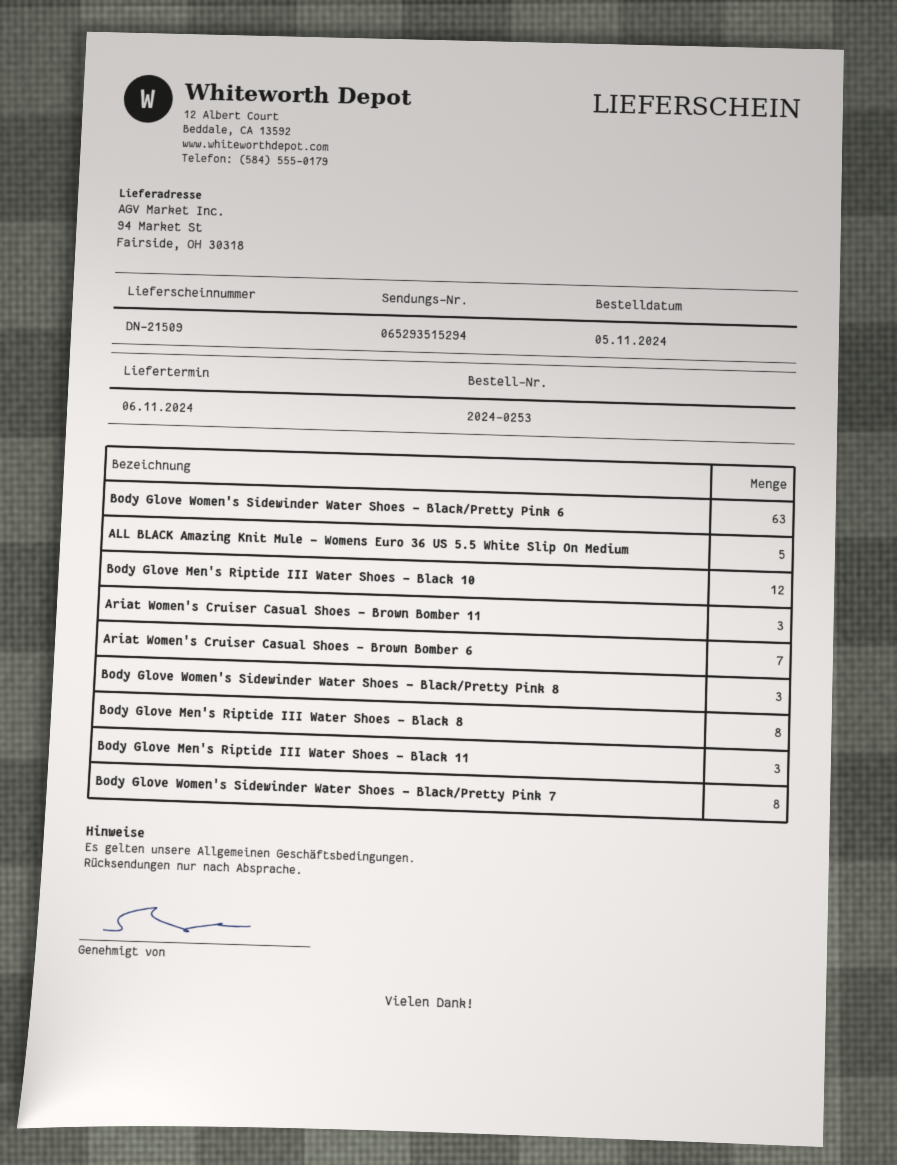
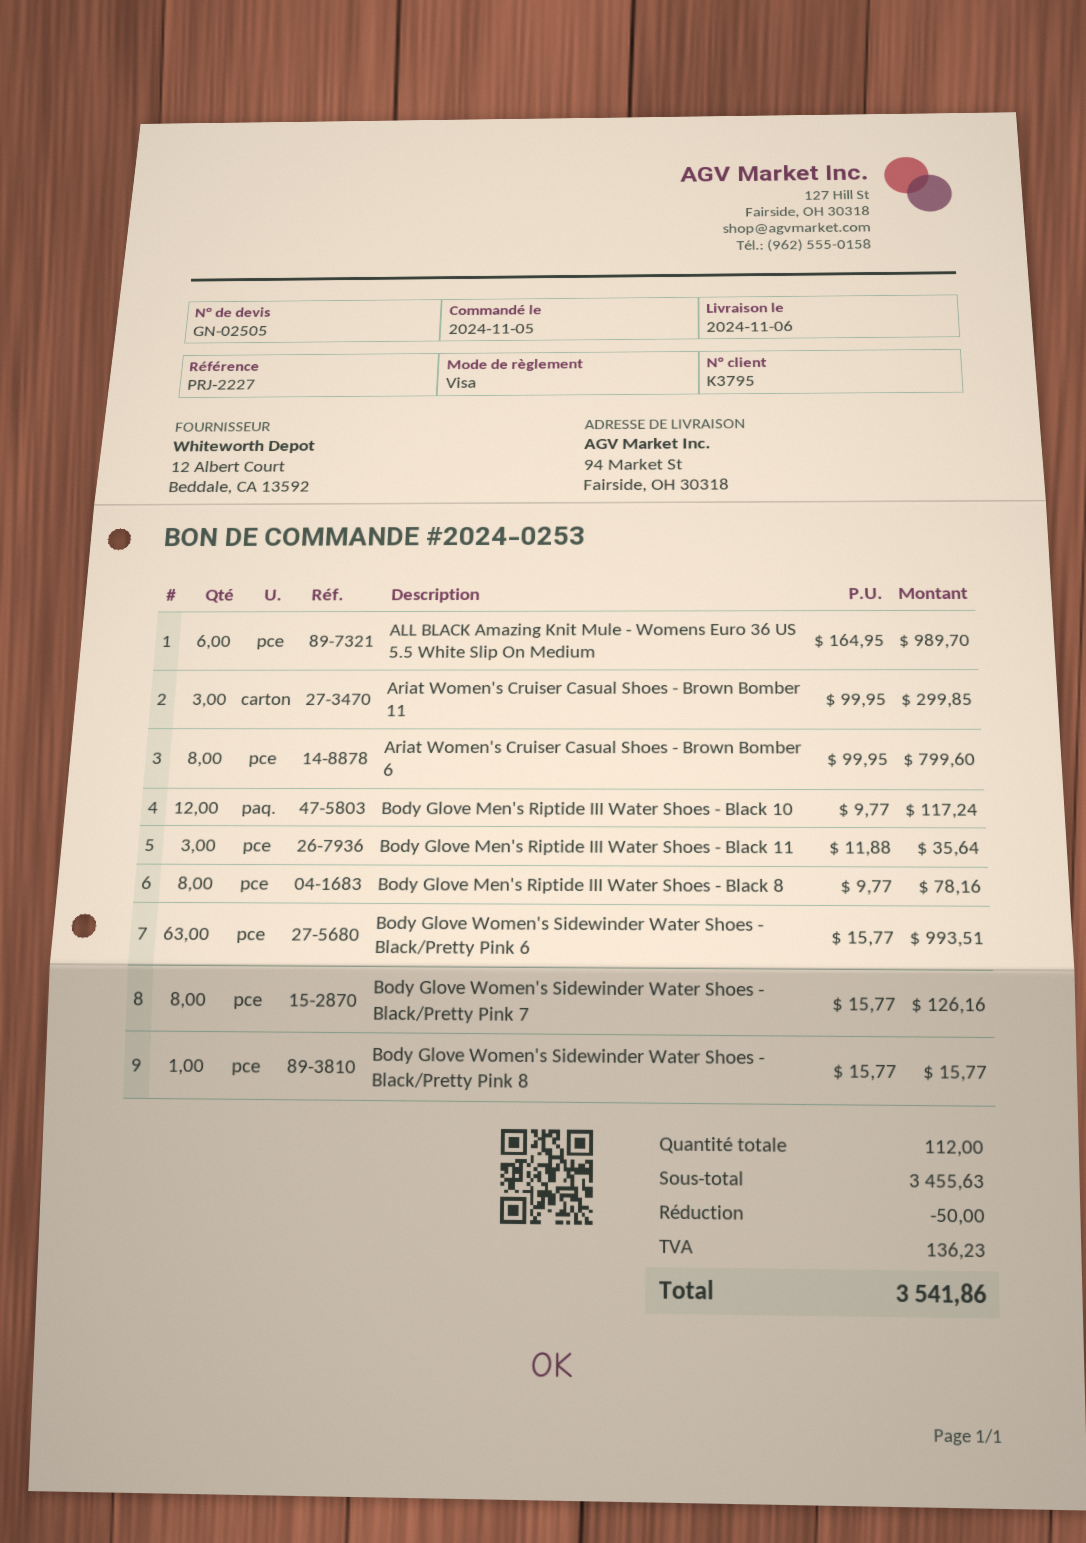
ALL BLACK Amazing Knit Mule - Womens Euro 36 US 5.5 White Slip On Medium: 5 -> 6
Ariat Women's Cruiser Casual Shoes - Brown Bomber 6: 7 -> 8
Body Glove Women's Sidewinder Water Shoes - Black/Pretty Pink 8: 3 -> 1

